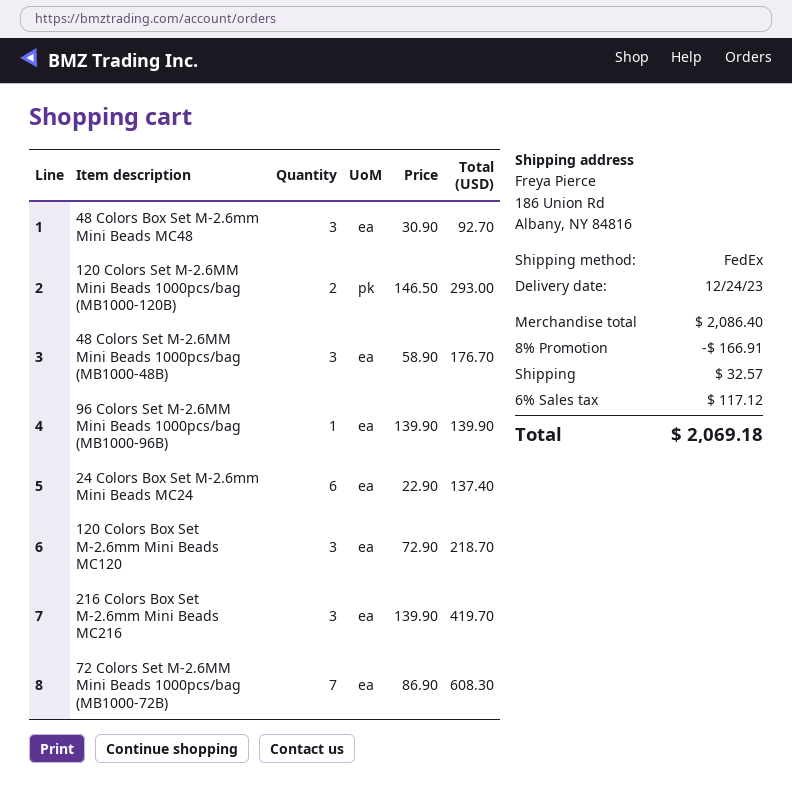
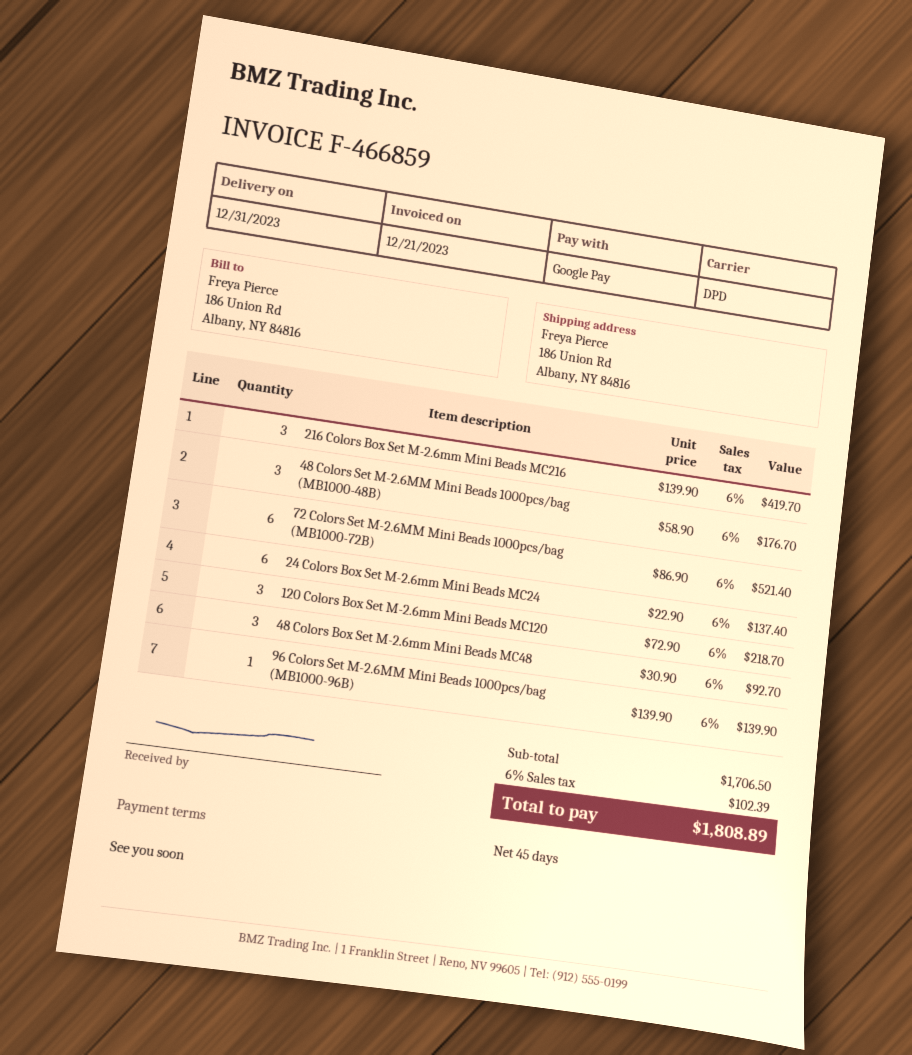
delivery date: 2023-12-24 -> 2023-12-31
shipping method: FedEx -> DPD
120 Colors Set M-2.6MM Mini Beads 1000pcs/bag (MB1000-120B): 2 x 146.50 = 293.00 -> none
72 Colors Set M-2.6MM Mini Beads 1000pcs/bag (MB1000-72B): 7 x 86.90 = 608.30 -> 6 x 86.90 = 521.40
subtotal: 2086.40 -> 1706.50
discount: 8% = 166.91 -> none
shipping: 32.57 -> none
tax: 6% = 117.12 -> 6% = 102.39
total: 2069.18 -> 1808.89

